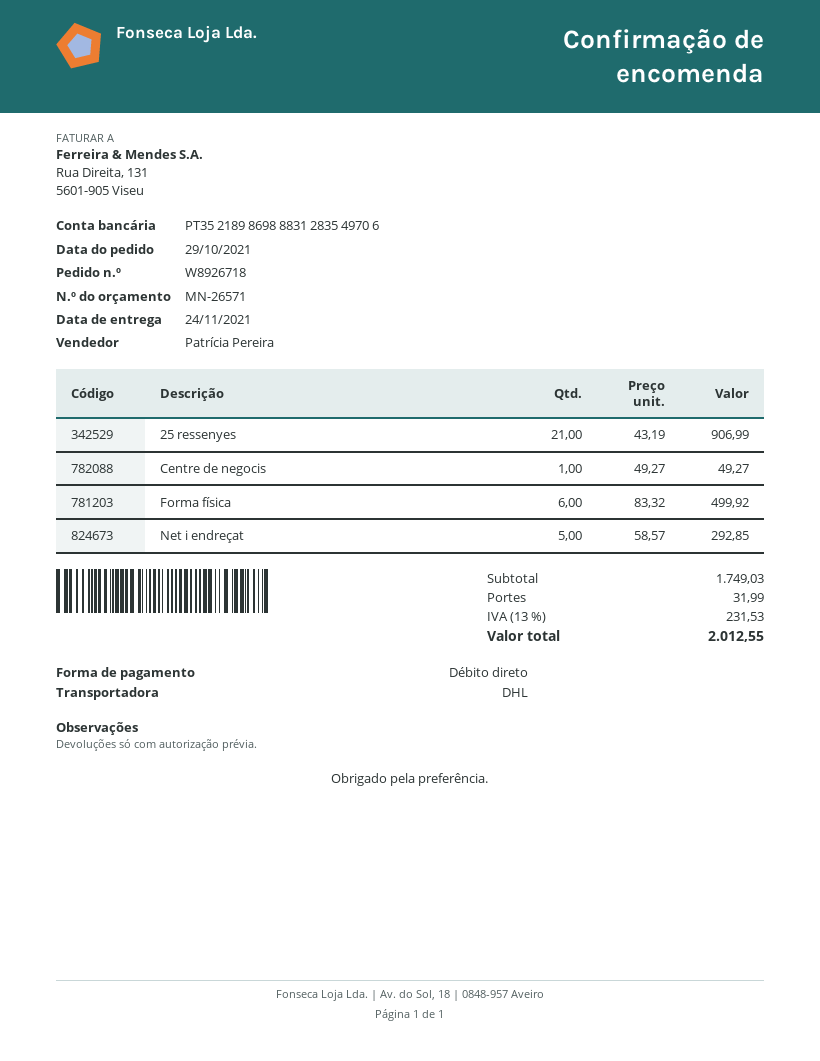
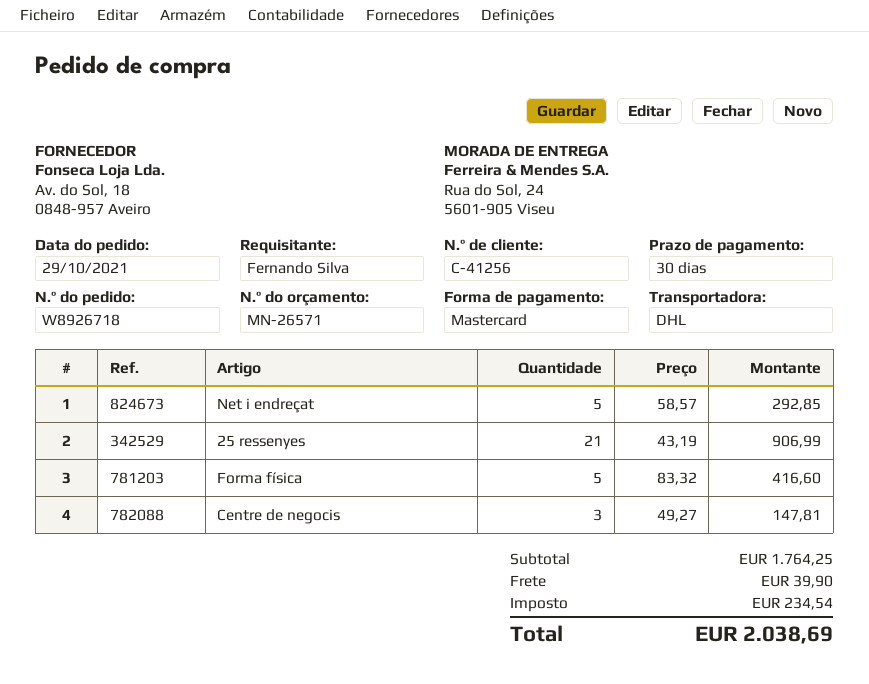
payment method: direct debit -> Mastercard
Centre de negocis: 1 x 49.27 = 49.27 -> 3 x 49.27 = 147.81
Forma física: 6 x 83.32 = 499.92 -> 5 x 83.32 = 416.60
subtotal: 1749.03 -> 1764.25
shipping: 31.99 -> 39.90
tax: 231.53 -> 234.54
total: 2012.55 -> 2038.69

